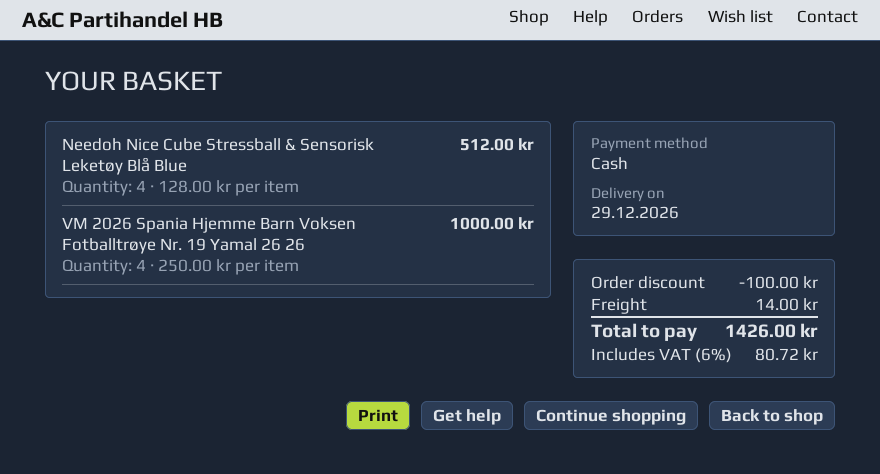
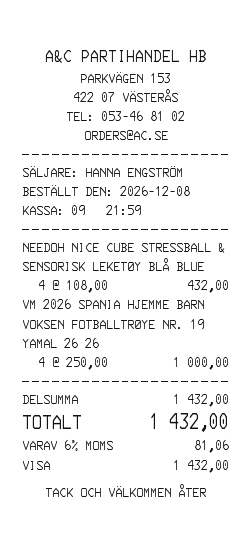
payment method: cash -> Visa
Needoh Nice Cube Stressball & Sensorisk Leketøy Blå Blue: 4 x 128.00 = 512.00 -> 4 x 108.00 = 432.00
discount: 100.00 -> none
shipping: 14.00 -> none
tax: 6% = 80.72 -> 6% = 81.06
total: 1426.00 -> 1432.00

